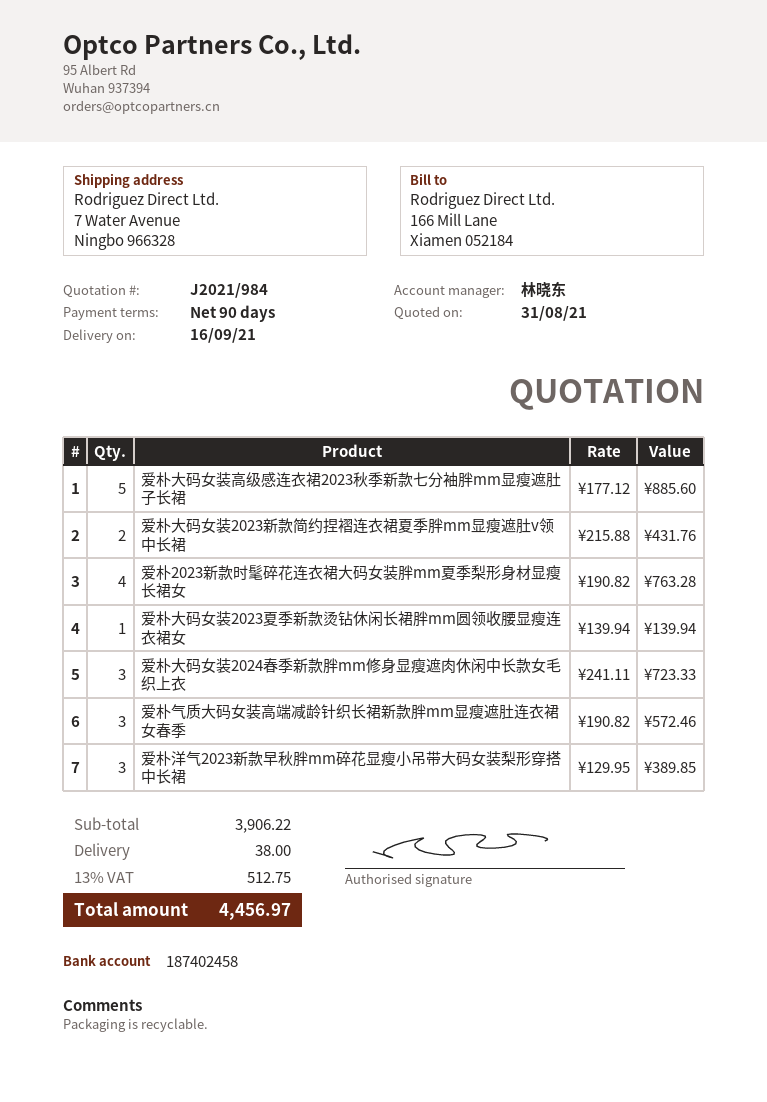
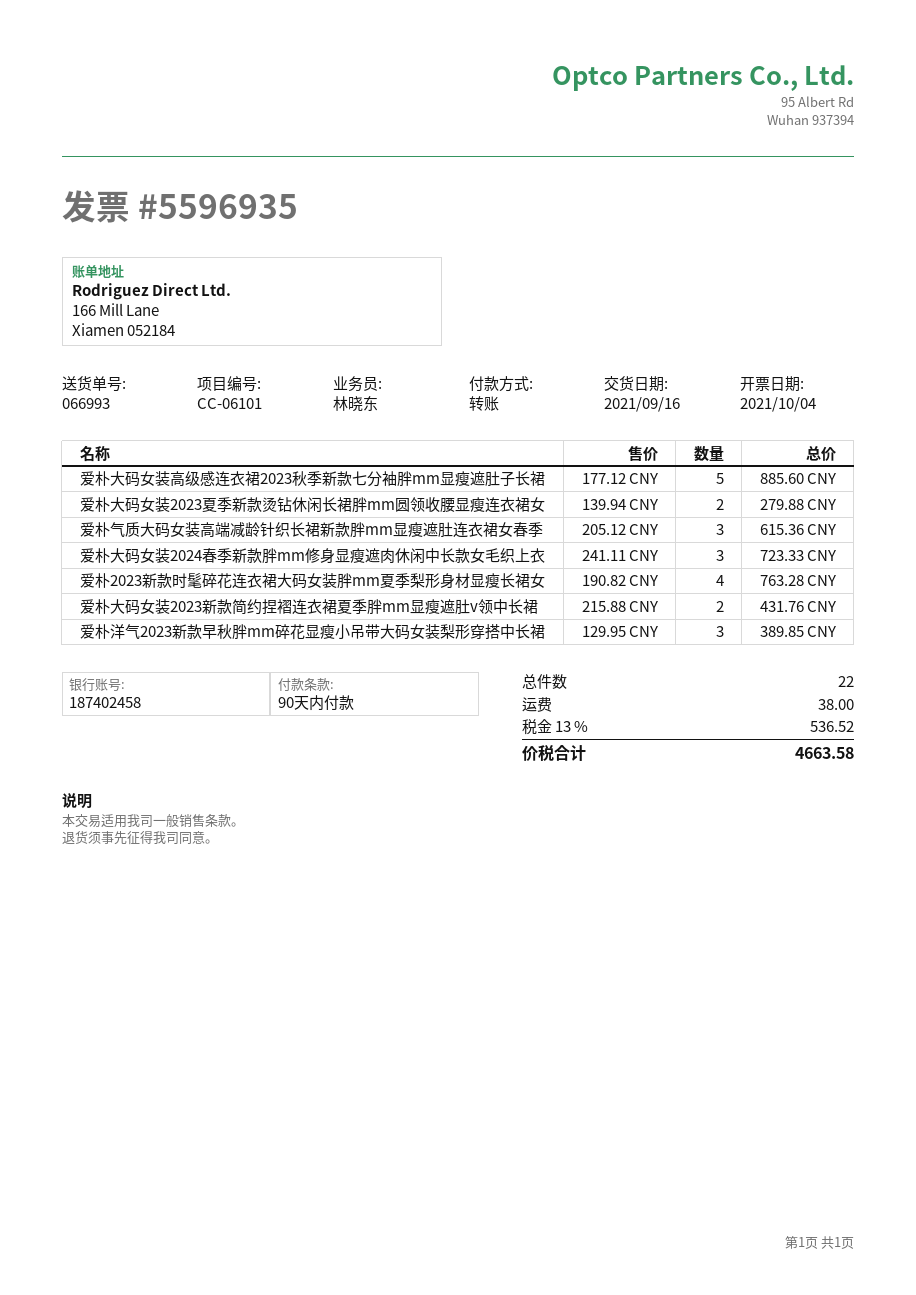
爱朴大码女装2023夏季新款烫钻休闲长裙胖mm圆领收腰显瘦连衣裙女: 1 x 139.94 = 139.94 -> 2 x 139.94 = 279.88
爱朴气质大码女装高端减龄针织长裙新款胖mm显瘦遮肚连衣裙女春季: 3 x 190.82 = 572.46 -> 3 x 205.12 = 615.36
tax: 13% = 512.75 -> 13% = 536.52
total: 4456.97 -> 4663.58

